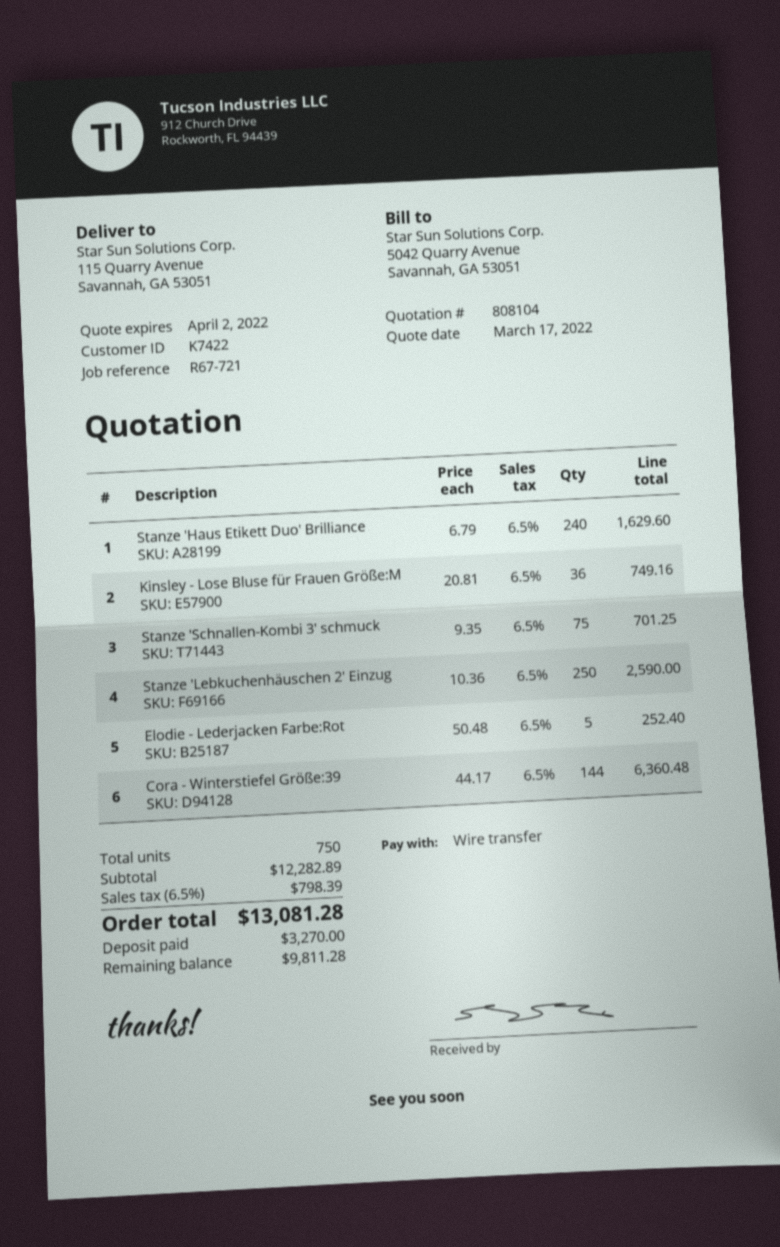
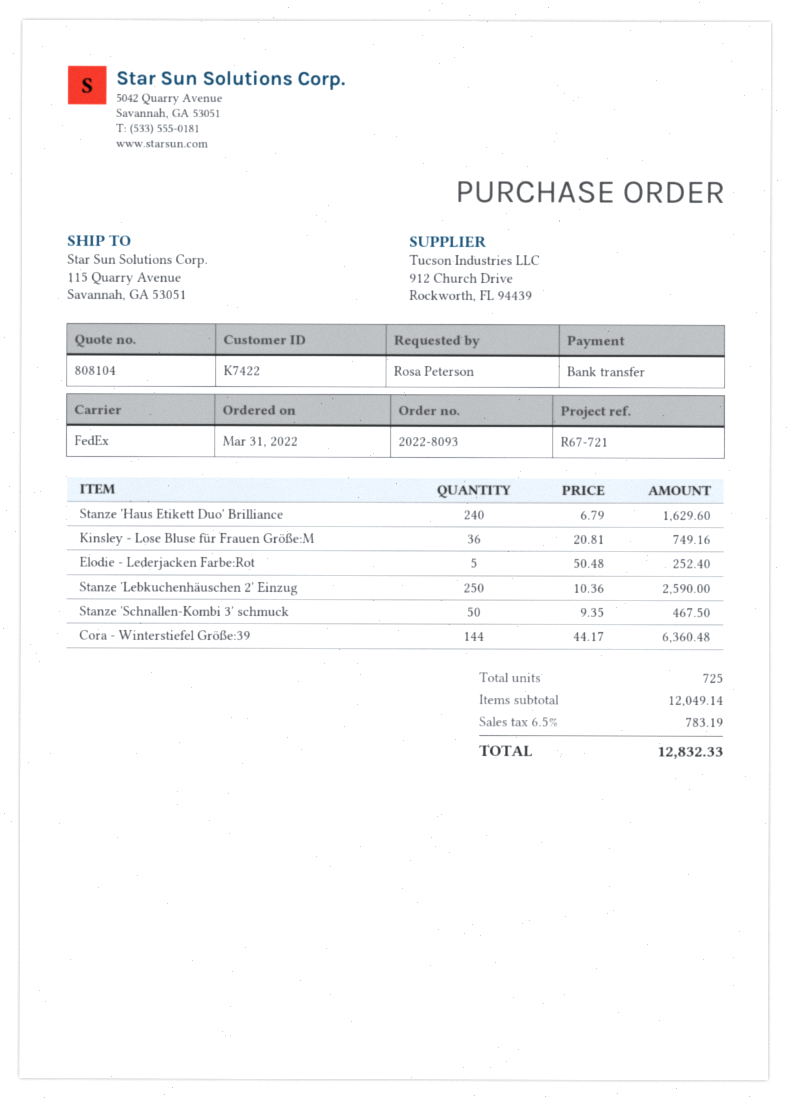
Stanze 'Schnallen-Kombi 3' schmuck: 75 x 9.35 = 701.25 -> 50 x 9.35 = 467.50
total quantity: 750 -> 725
subtotal: 12282.89 -> 12049.14
tax: 6.5% = 798.39 -> 6.5% = 783.19
total: 13081.28 -> 12832.33

